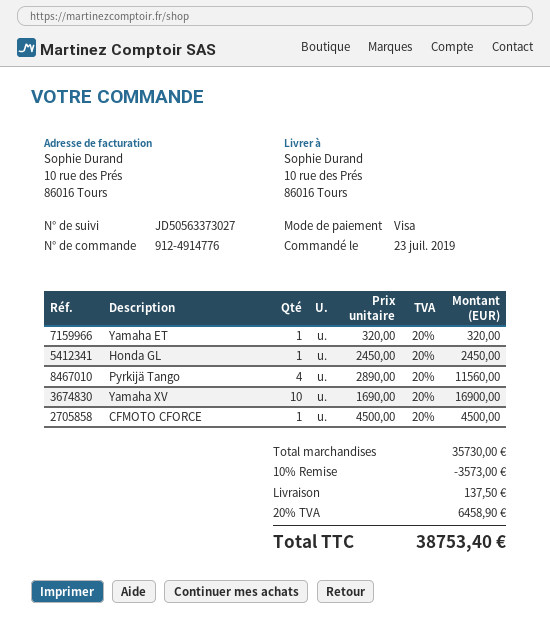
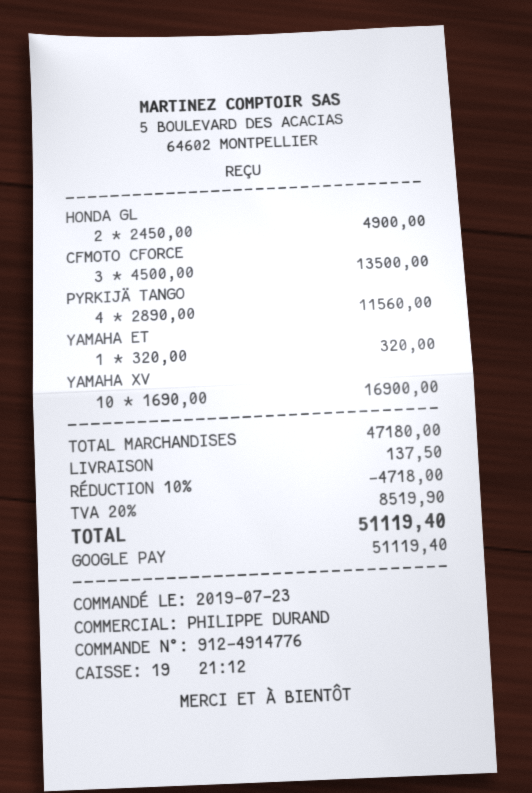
payment method: Visa -> Google Pay
Honda GL: 1 x 2450.00 = 2450.00 -> 2 x 2450.00 = 4900.00
CFMOTO CFORCE: 1 x 4500.00 = 4500.00 -> 3 x 4500.00 = 13500.00
subtotal: 35730.00 -> 47180.00
discount: 10% = 3573.00 -> 10% = 4718.00
tax: 20% = 6458.90 -> 20% = 8519.90
total: 38753.40 -> 51119.40

